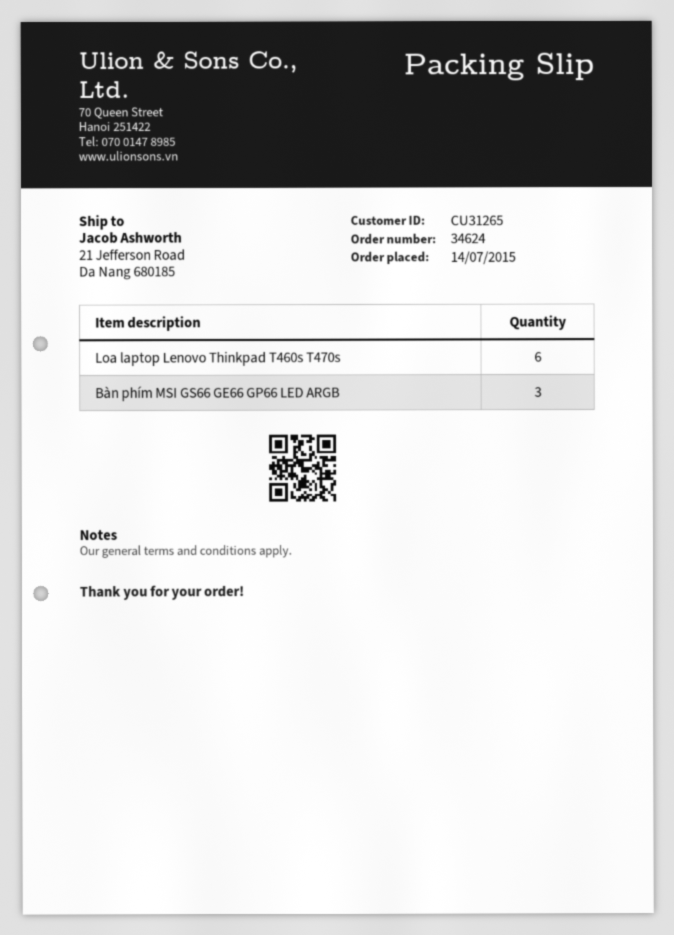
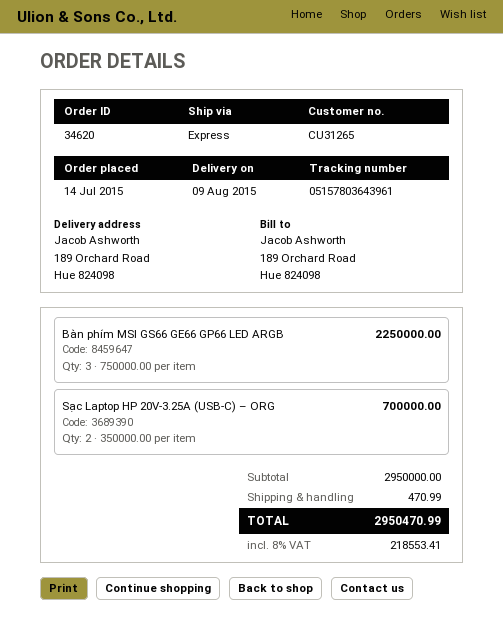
order number: 34624 -> 34620
ship to: 21 Jefferson Road, Da Nang 680185 -> 189 Orchard Road, Hue 824098
Loa laptop Lenovo Thinkpad T460s T470s: 6 -> none
Sạc Laptop HP 20V-3.25A (USB-C) – ORG: none -> 2

